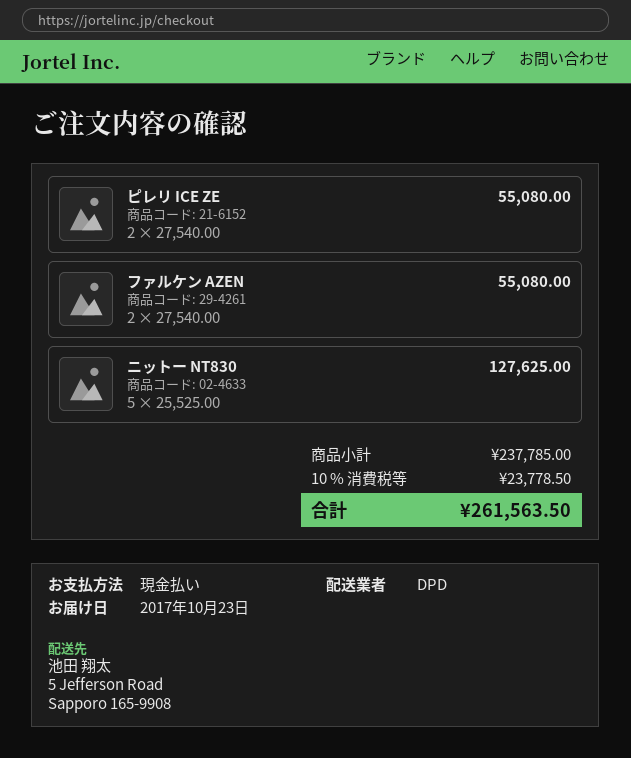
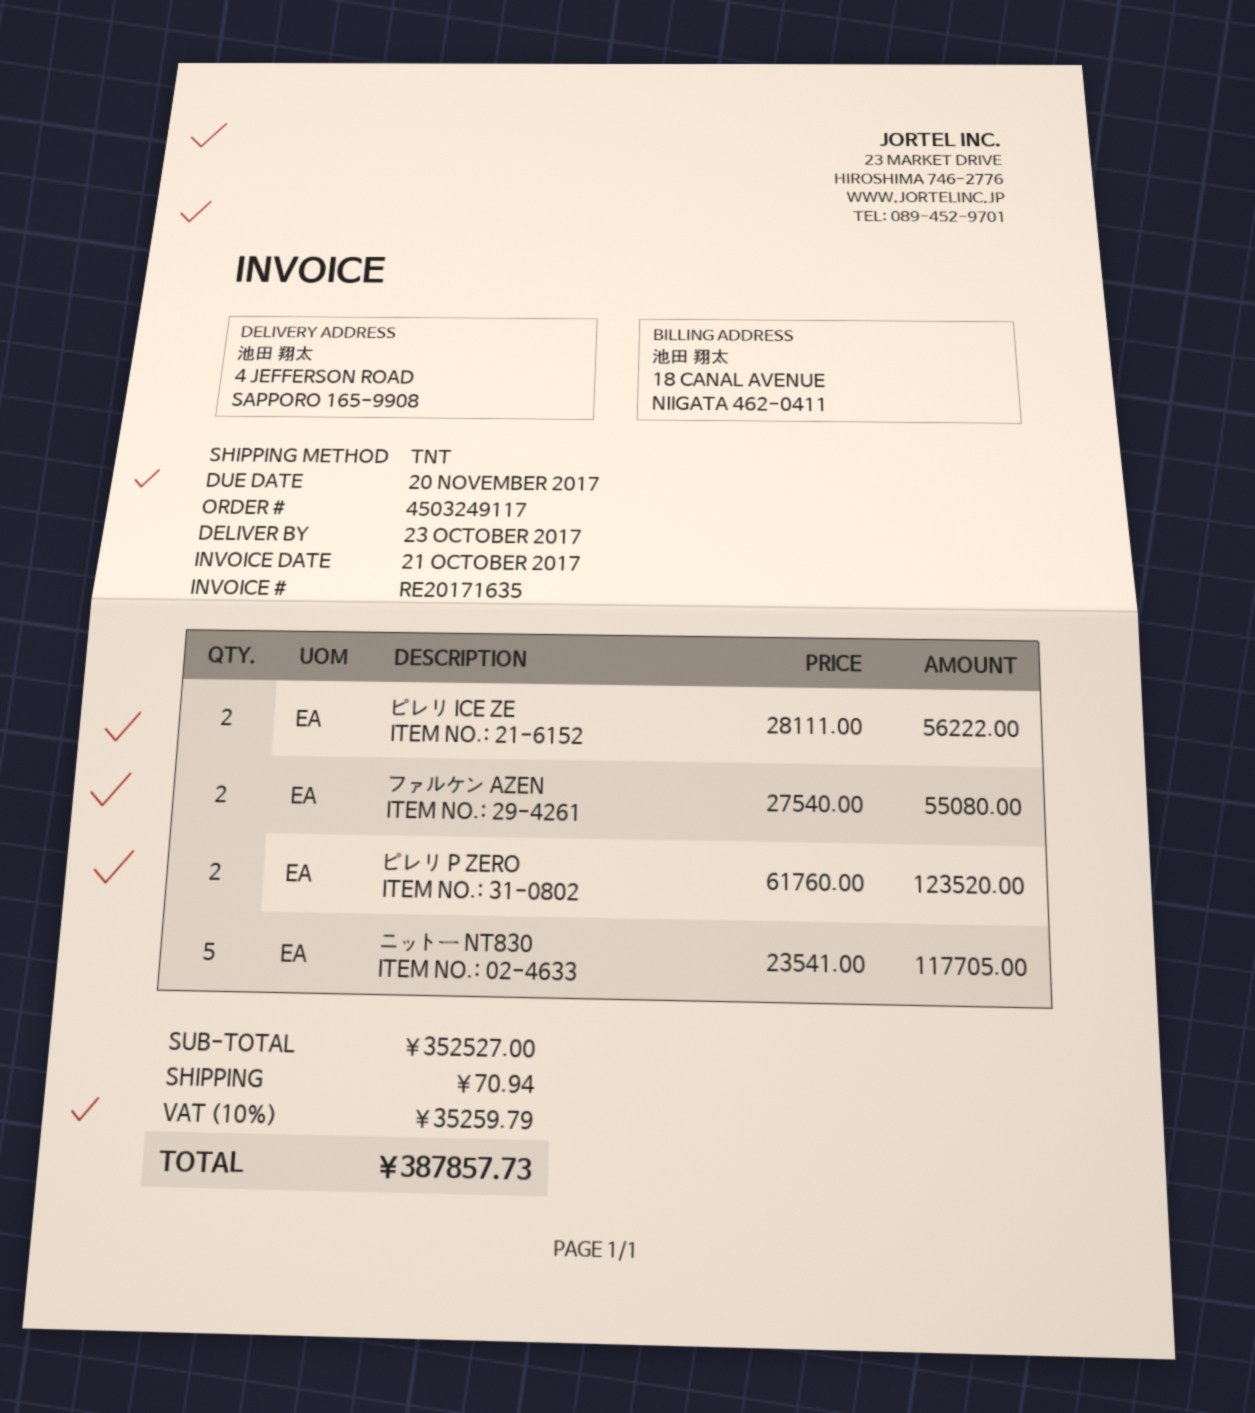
shipping method: DPD -> TNT
ship to: 5 Jefferson Road, Sapporo 165-9908 -> 4 JEFFERSON ROAD, SAPPORO 165-9908
ピレリ ICE ZE: 2 x 27540.00 = 55080.00 -> 2 x 28111.00 = 56222.00
ニットー NT830: 5 x 25525.00 = 127625.00 -> 5 x 23541.00 = 117705.00
ピレリ P ZERO: none -> 2 x 61760.00 = 123520.00
subtotal: 237785.00 -> 352527.00
shipping: none -> 70.94
tax: 10% = 23778.50 -> 10% = 35259.79
total: 261563.50 -> 387857.73

